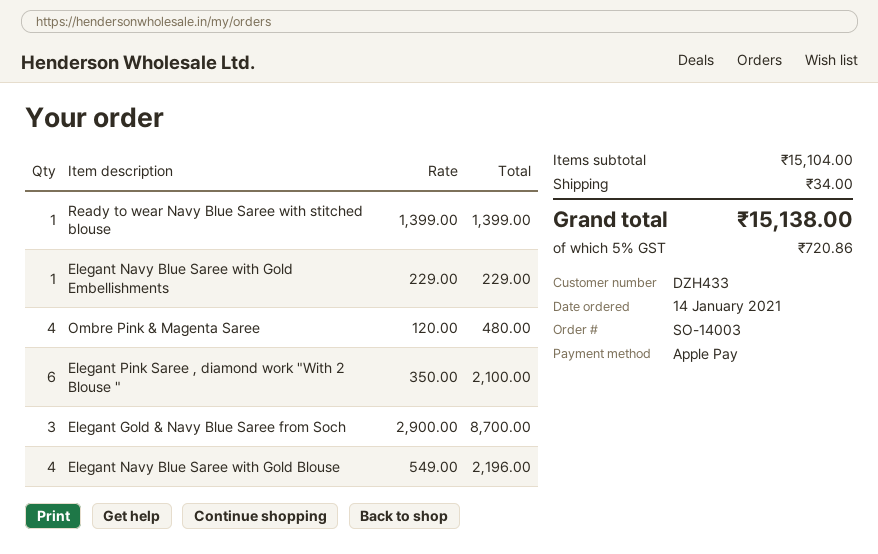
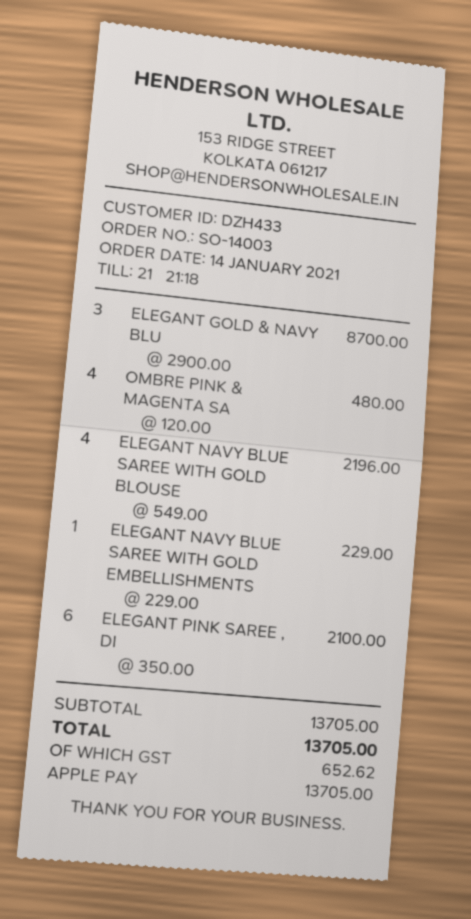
Ready to wear Navy Blue Saree with stitched blouse: 1 x 1399.00 = 1399.00 -> none
subtotal: 15104.00 -> 13705.00
shipping: 34.00 -> none
tax: 720.86 -> 652.62
total: 15138.00 -> 13705.00

